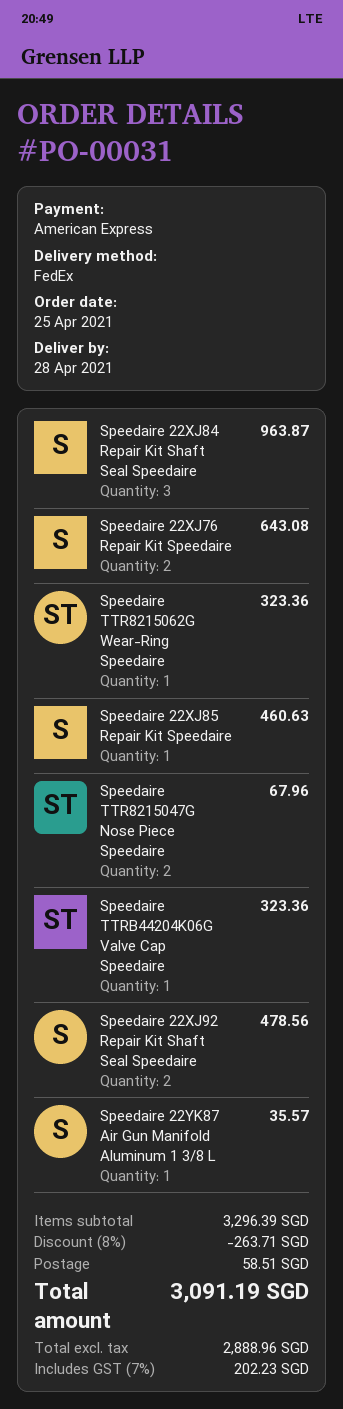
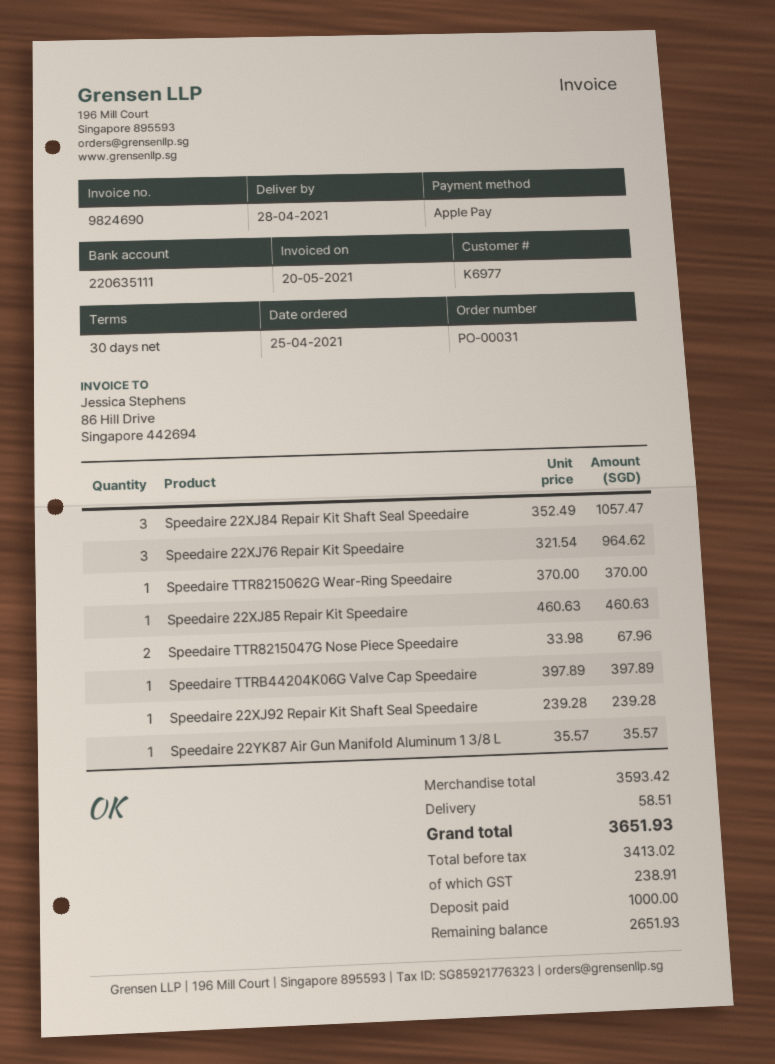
payment method: American Express -> Apple Pay
Speedaire 22XJ84 Repair Kit Shaft Seal Speedaire: 3 for 963.87 -> 3 for 1057.47
Speedaire 22XJ76 Repair Kit Speedaire: 2 for 643.08 -> 3 for 964.62
Speedaire TTR8215062G Wear-Ring Speedaire: 1 for 323.36 -> 1 for 370.00
Speedaire TTRB44204K06G Valve Cap Speedaire: 1 for 323.36 -> 1 for 397.89
Speedaire 22XJ92 Repair Kit Shaft Seal Speedaire: 2 for 478.56 -> 1 for 239.28
subtotal: 3296.39 -> 3593.42
discount: 8% = 263.71 -> none
net: 2888.96 -> 3413.02
tax: 202.23 -> 238.91
total: 3091.19 -> 3651.93

